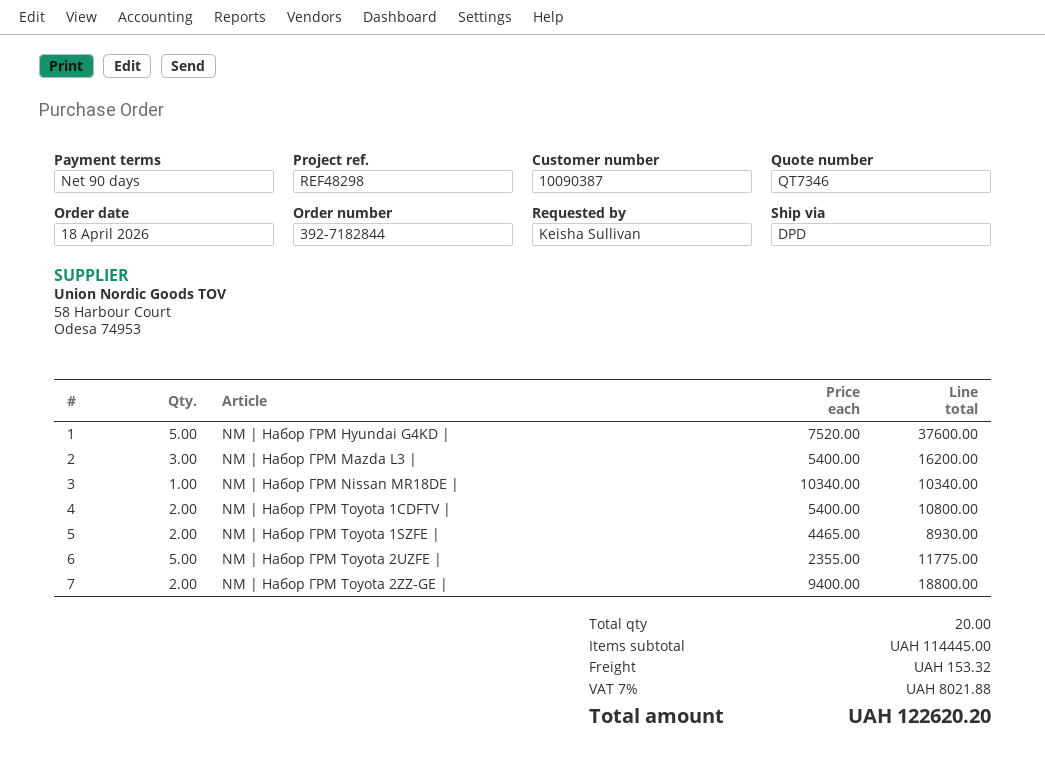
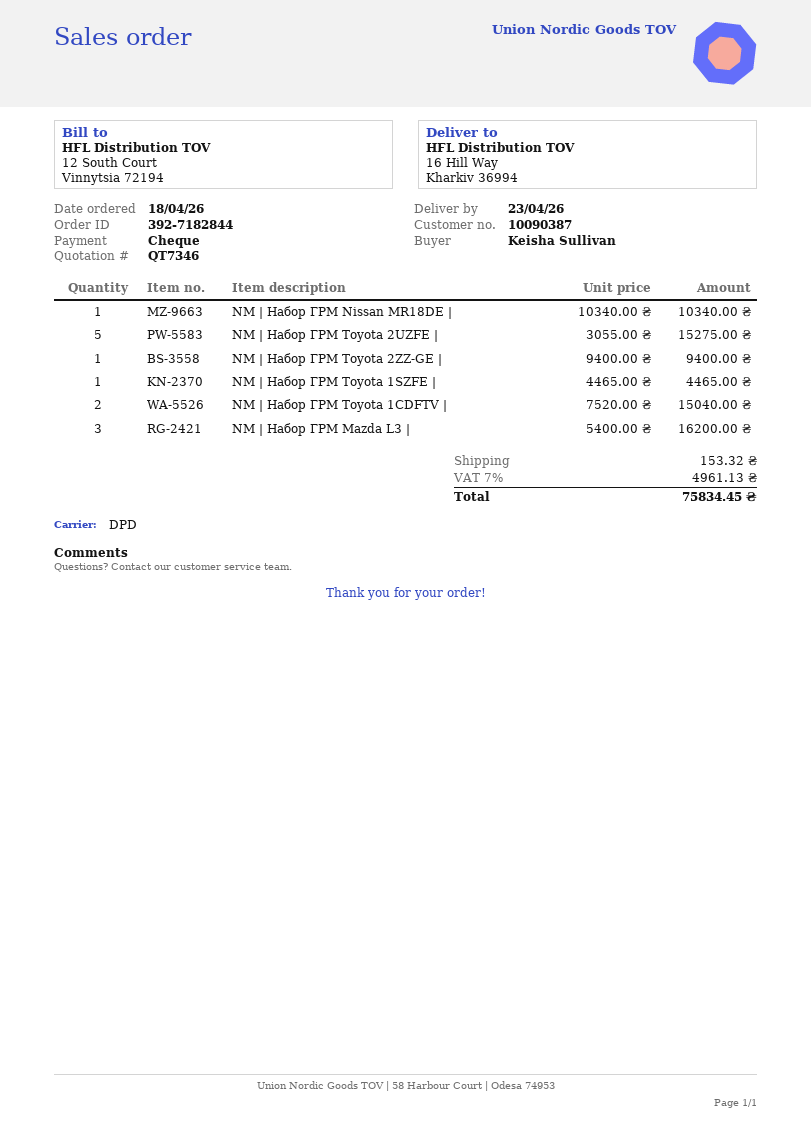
NM | Набор ГРМ Hyundai G4KD |: 5 x 7520.00 = 37600.00 -> none
NM | Набор ГРМ Toyota 1CDFTV |: 2 x 5400.00 = 10800.00 -> 2 x 7520.00 = 15040.00
NM | Набор ГРМ Toyota 1SZFE |: 2 x 4465.00 = 8930.00 -> 1 x 4465.00 = 4465.00
NM | Набор ГРМ Toyota 2UZFE |: 5 x 2355.00 = 11775.00 -> 5 x 3055.00 = 15275.00
NM | Набор ГРМ Toyota 2ZZ-GE |: 2 x 9400.00 = 18800.00 -> 1 x 9400.00 = 9400.00
tax: 7% = 8021.88 -> 7% = 4961.13
total: 122620.20 -> 75834.45

